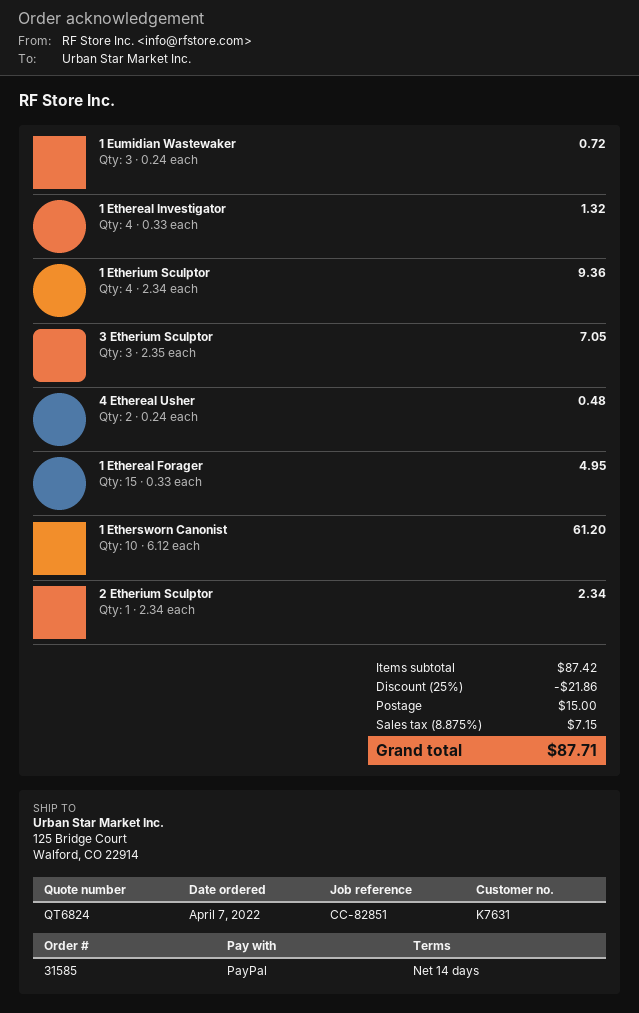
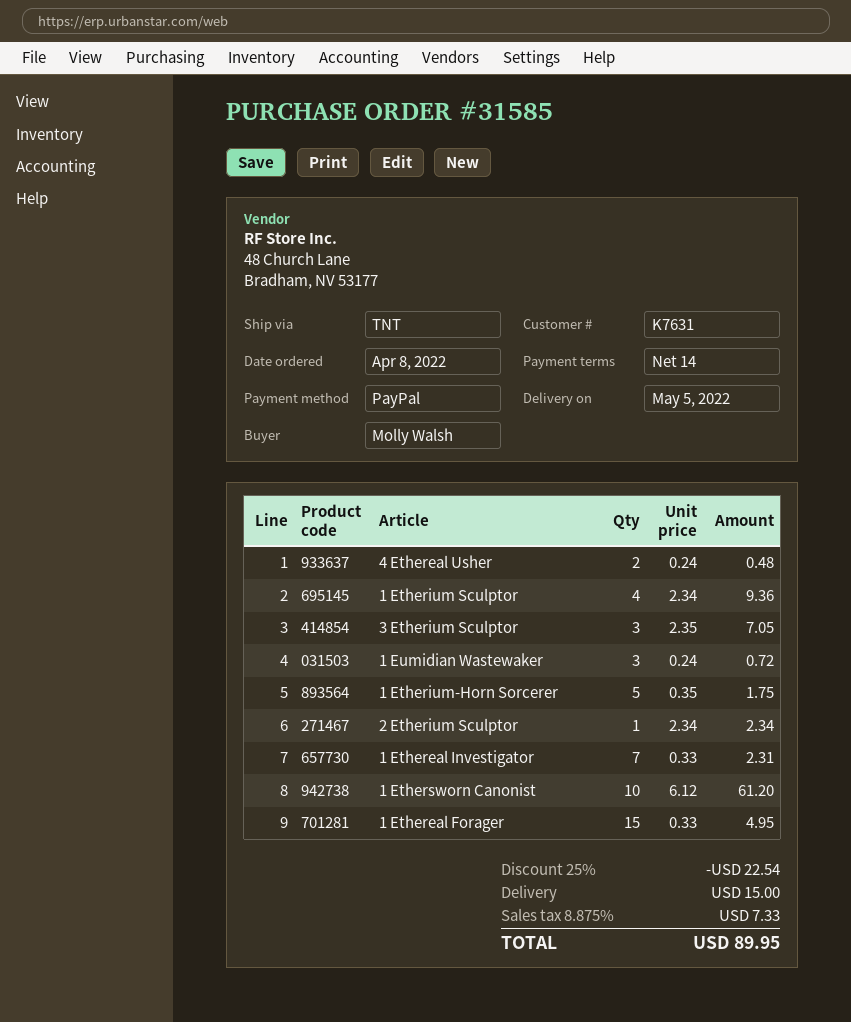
order date: 2022-04-07 -> 2022-04-08
1 Ethereal Investigator: 4 x 0.33 = 1.32 -> 7 x 0.33 = 2.31
1 Etherium-Horn Sorcerer: none -> 5 x 0.35 = 1.75
discount: 25% = 21.86 -> 25% = 22.54
tax: 8.875% = 7.15 -> 8.875% = 7.33
total: 87.71 -> 89.95

